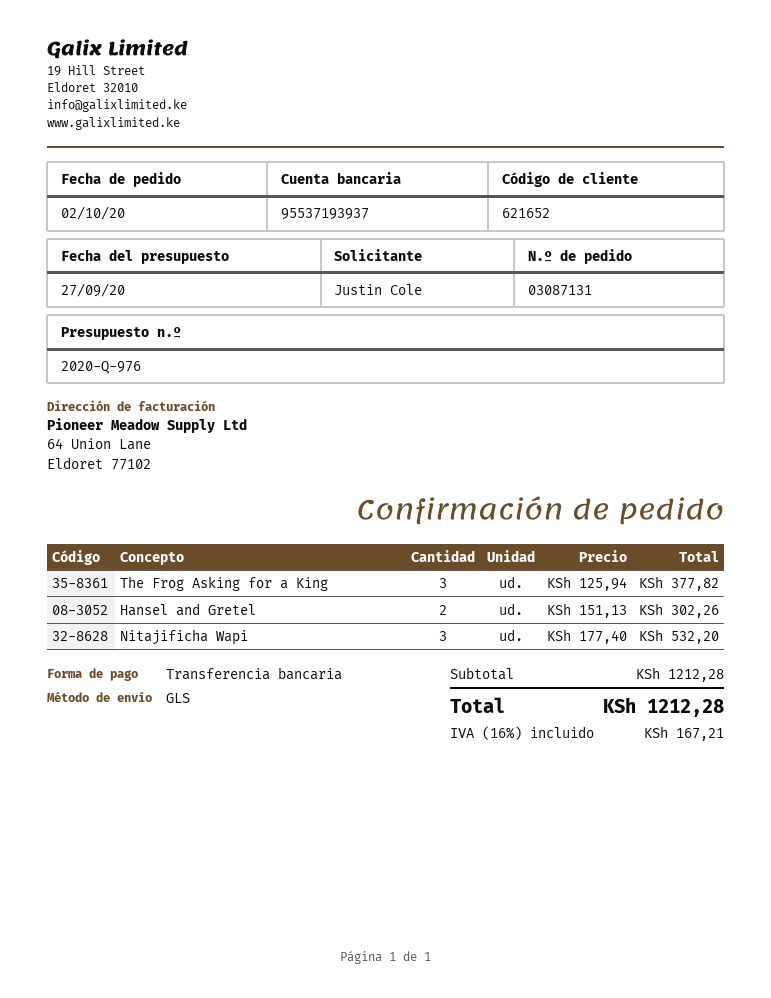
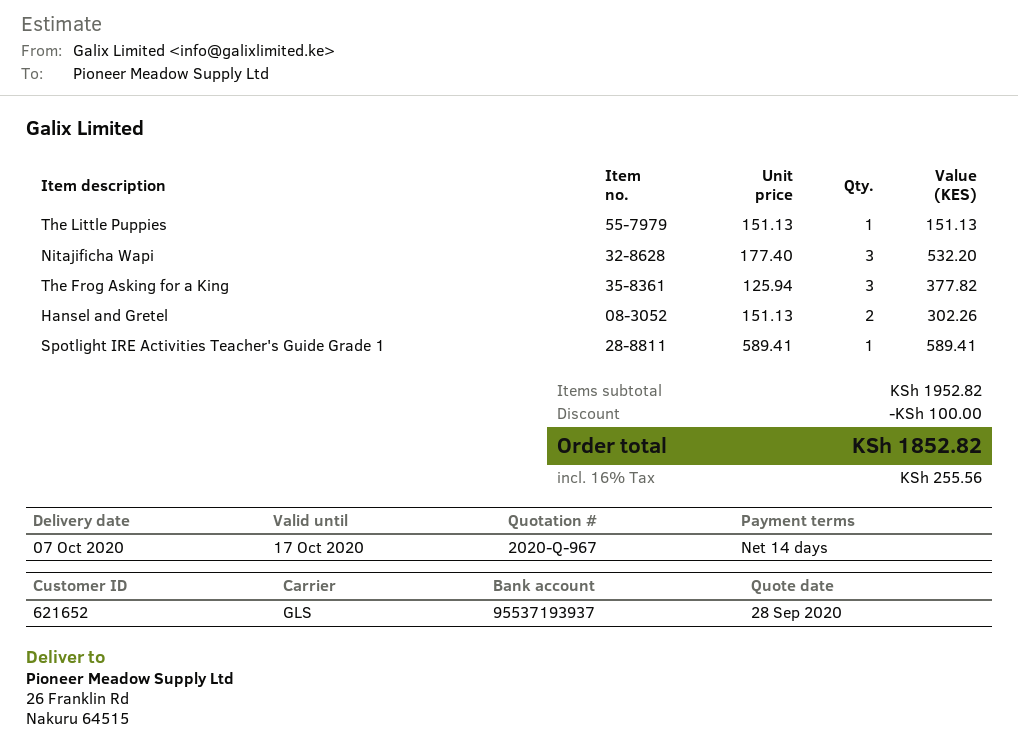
quote number: 2020-Q-976 -> 2020-Q-967
quote date: 2020-09-27 -> 2020-09-28
The Little Puppies: none -> 1 x 151.13 = 151.13
Spotlight IRE Activities Teacher's Guide Grade 1: none -> 1 x 589.41 = 589.41
subtotal: 1212.28 -> 1952.82
discount: none -> 100.00
tax: 16% = 167.21 -> 16% = 255.56
total: 1212.28 -> 1852.82

